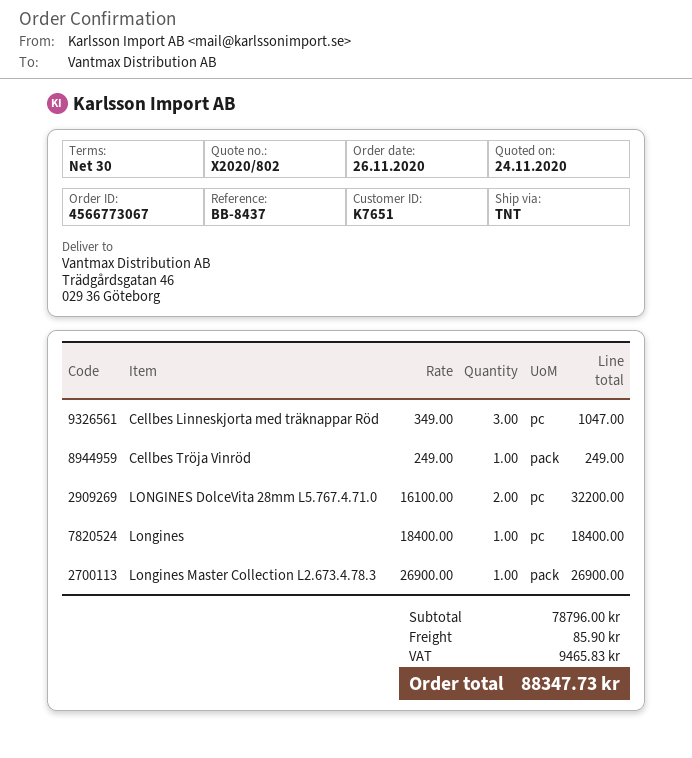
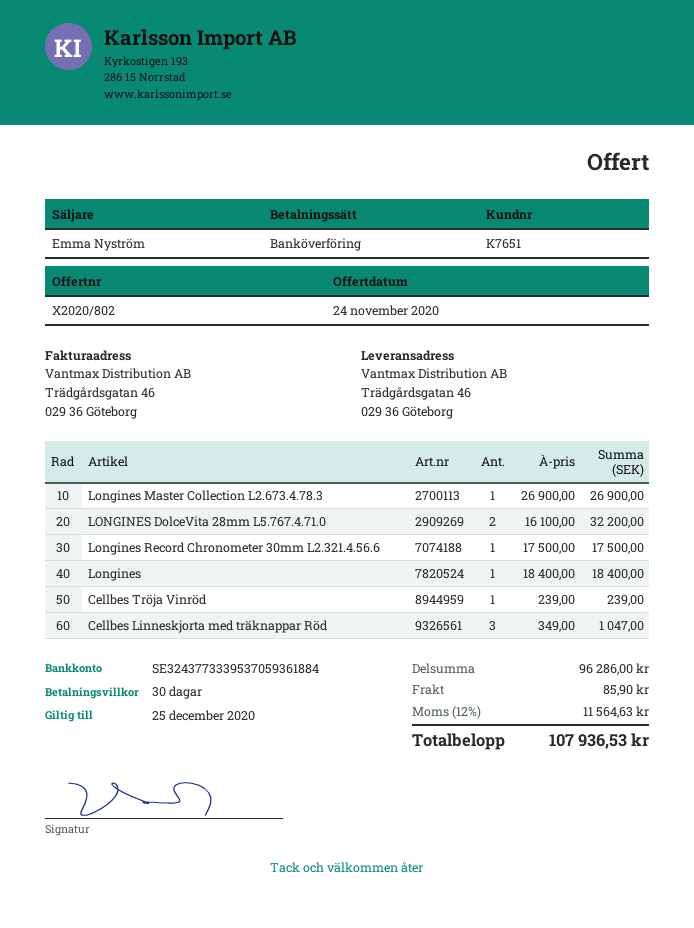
Cellbes Tröja Vinröd: 1 x 249.00 = 249.00 -> 1 x 239.00 = 239.00
Longines Record Chronometer 30mm L2.321.4.56.6: none -> 1 x 17500.00 = 17500.00
subtotal: 78796.00 -> 96286.00
tax: 9465.83 -> 11564.63
total: 88347.73 -> 107936.53

